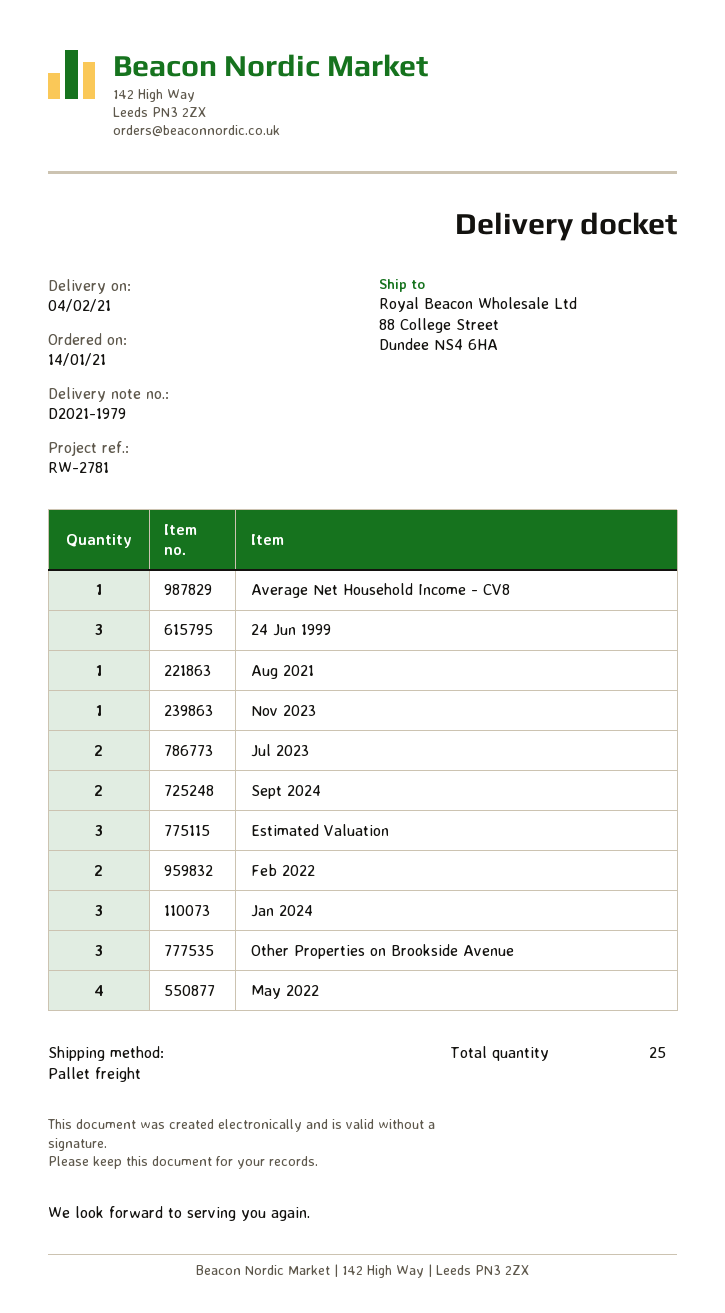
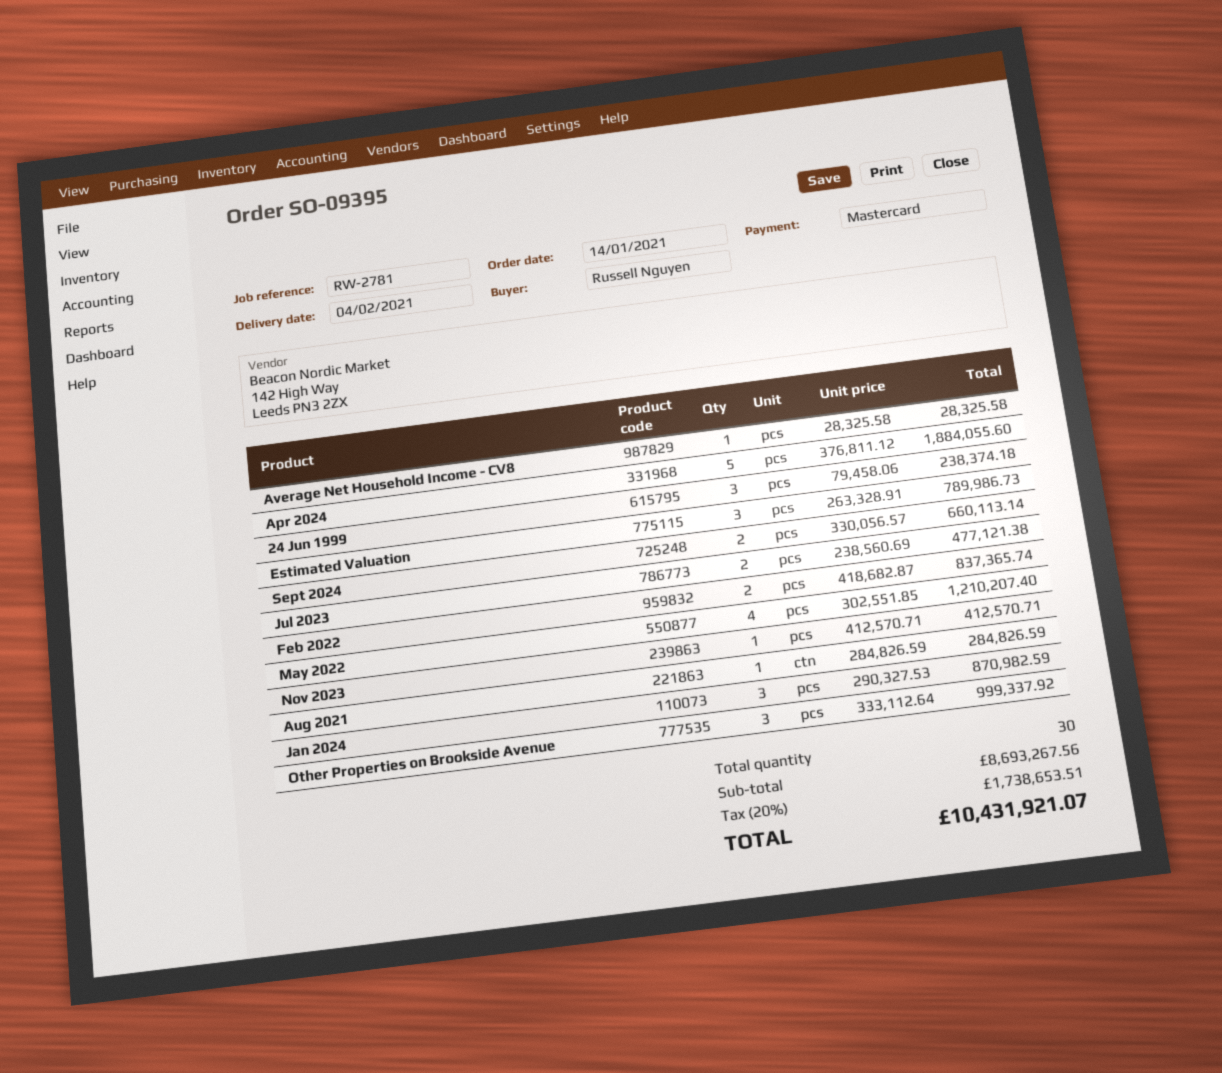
Apr 2024: none -> 5
total quantity: 25 -> 30

